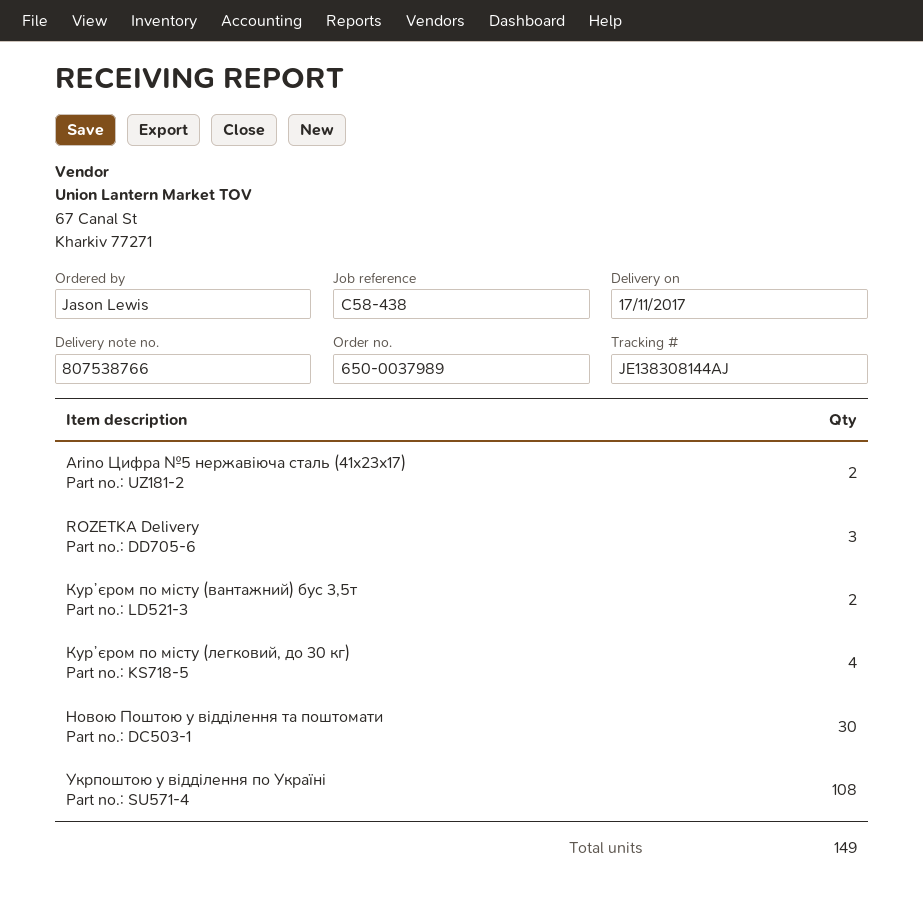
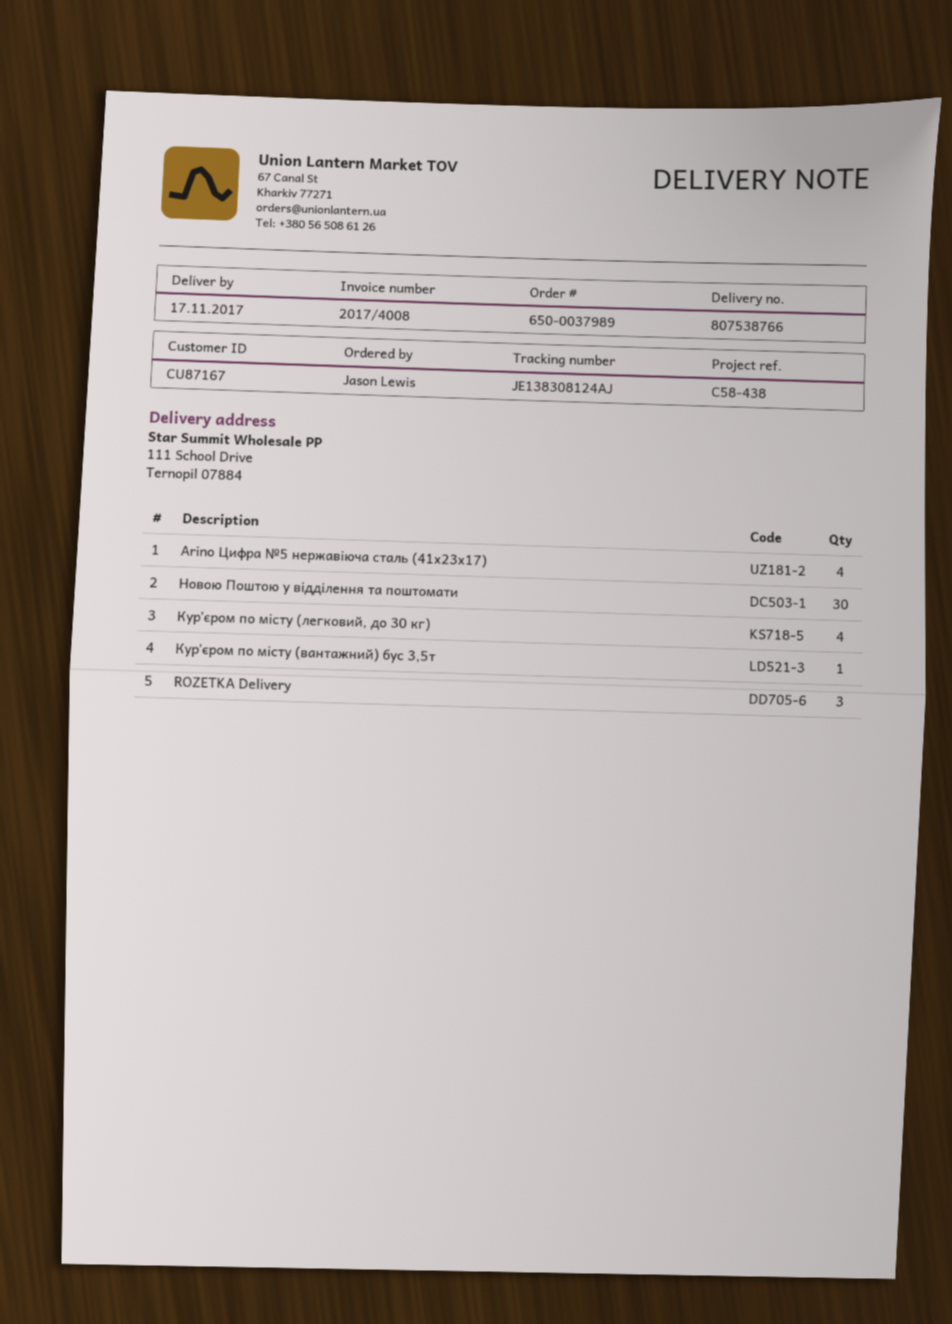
tracking number: JE138308144AJ -> JE138308124AJ
Arino Цифра №5 нержавіюча сталь (41x23x17): 2 -> 4
Курʼєром по місту (вантажний) бус 3,5т: 2 -> 1
Укрпоштою у відділення по Україні: 108 -> none

